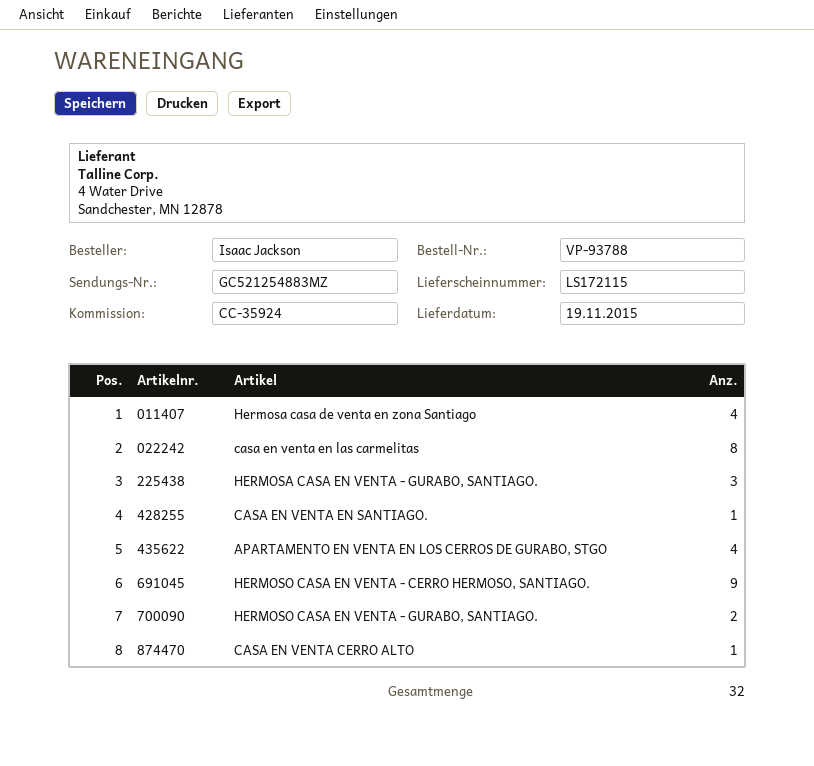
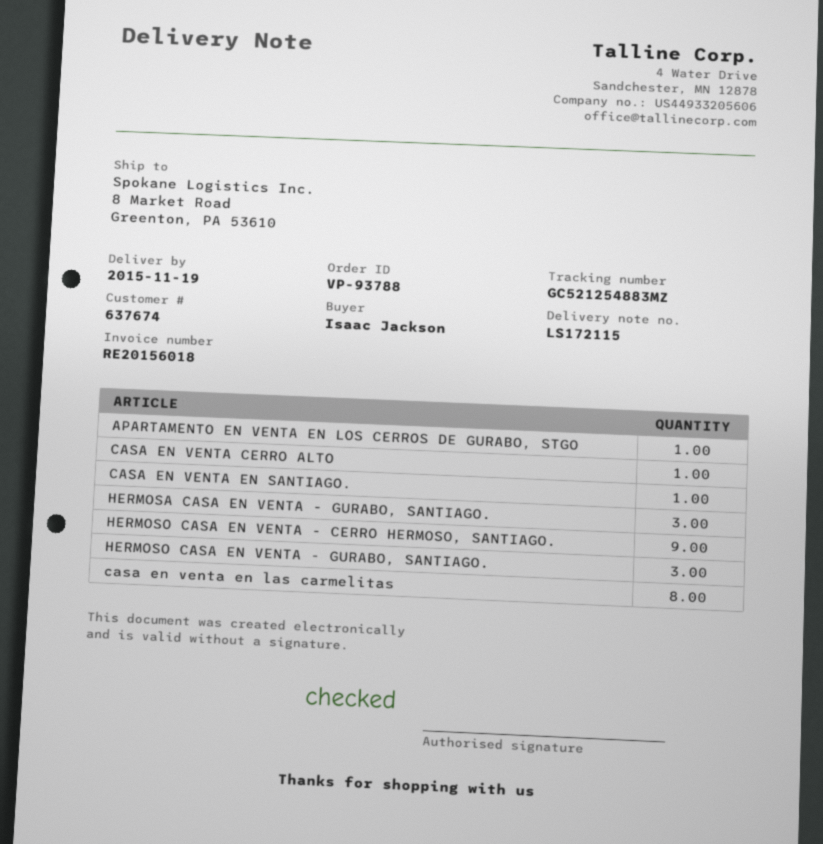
Hermosa casa de venta en zona Santiago: 4 -> none
APARTAMENTO EN VENTA EN LOS CERROS DE GURABO, STGO: 4 -> 1
HERMOSO CASA EN VENTA - GURABO, SANTIAGO.: 2 -> 3

